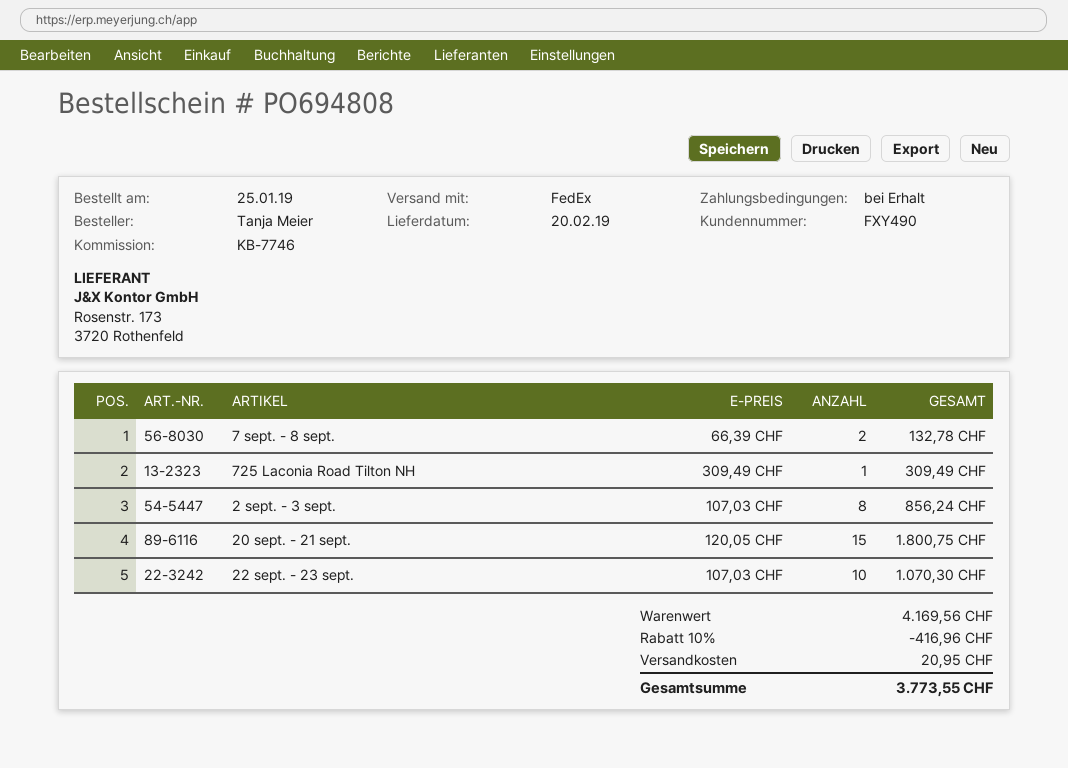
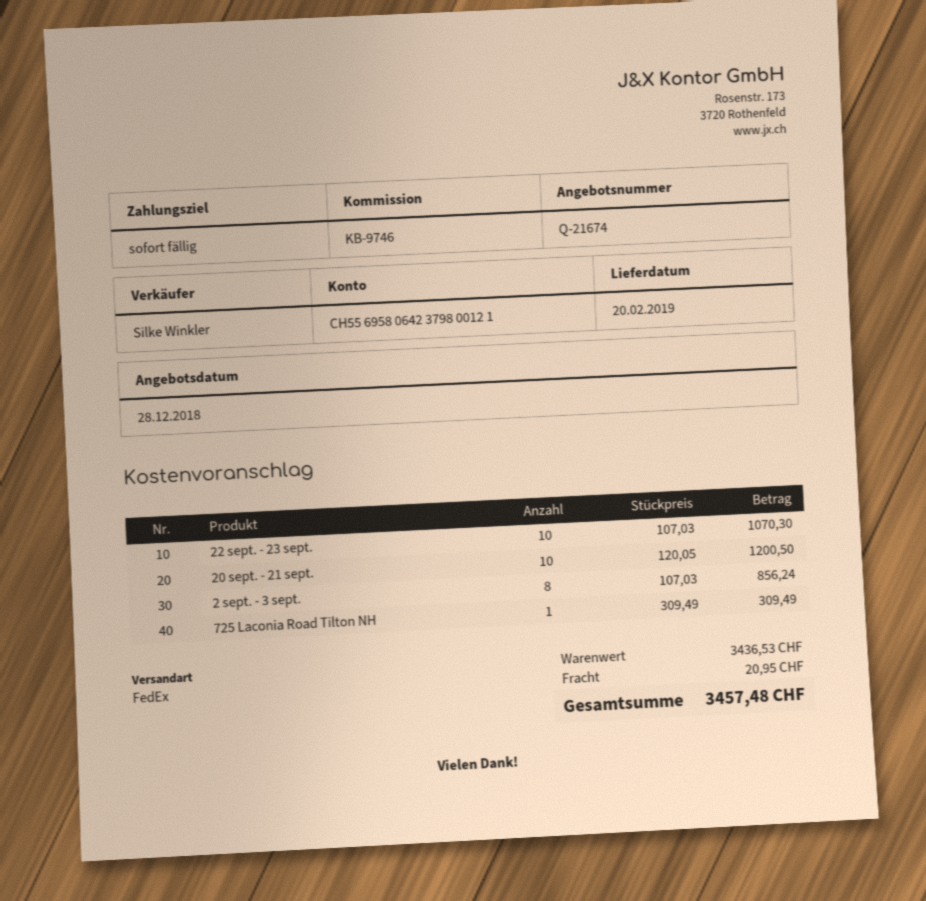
reference: KB-7746 -> KB-9746
7 sept. - 8 sept.: 2 x 66.39 = 132.78 -> none
20 sept. - 21 sept.: 15 x 120.05 = 1800.75 -> 10 x 120.05 = 1200.50
subtotal: 4169.56 -> 3436.53
discount: 10% = 416.96 -> none
total: 3773.55 -> 3457.48

